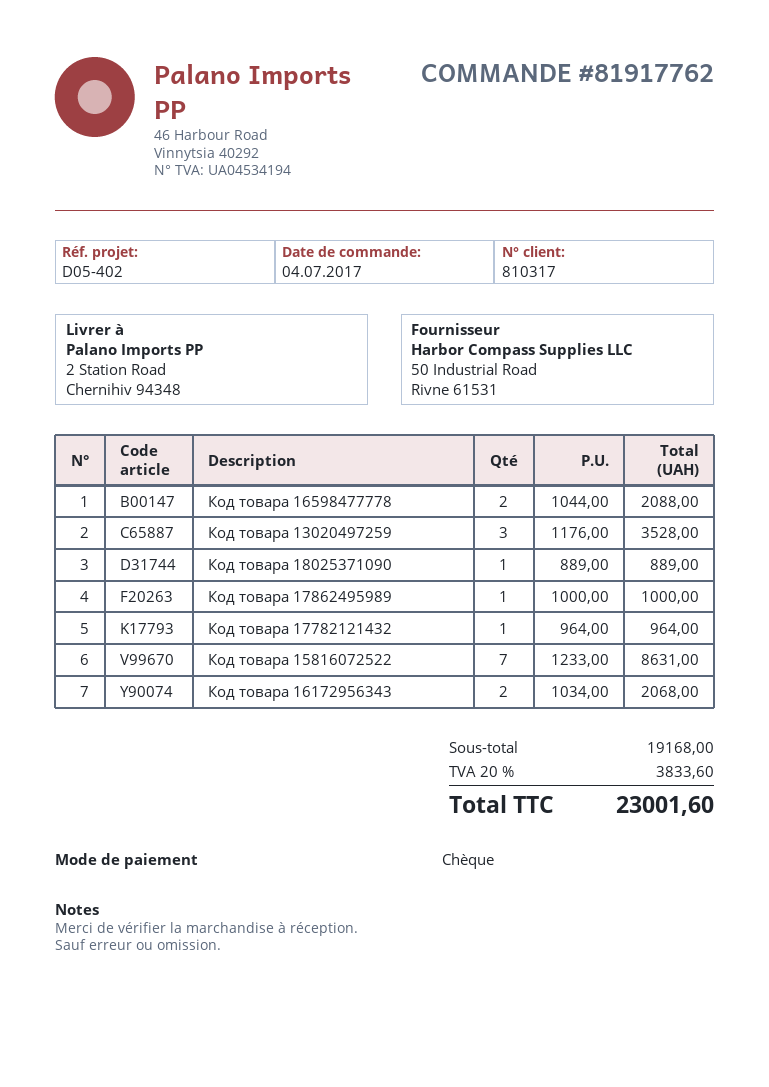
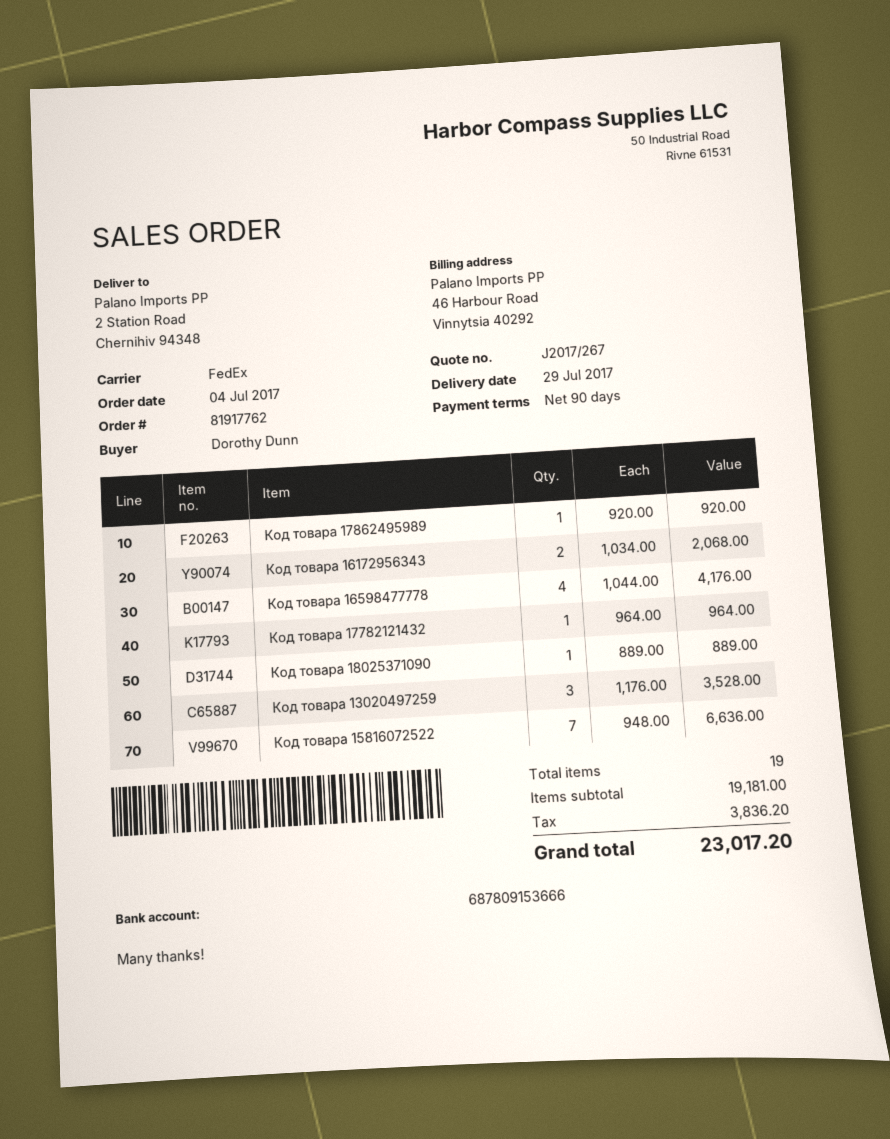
Код товара 16598477778: 2 x 1044.00 = 2088.00 -> 4 x 1044.00 = 4176.00
Код товара 17862495989: 1 x 1000.00 = 1000.00 -> 1 x 920.00 = 920.00
Код товара 15816072522: 7 x 1233.00 = 8631.00 -> 7 x 948.00 = 6636.00
subtotal: 19168.00 -> 19181.00
tax: 3833.60 -> 3836.20
total: 23001.60 -> 23017.20

